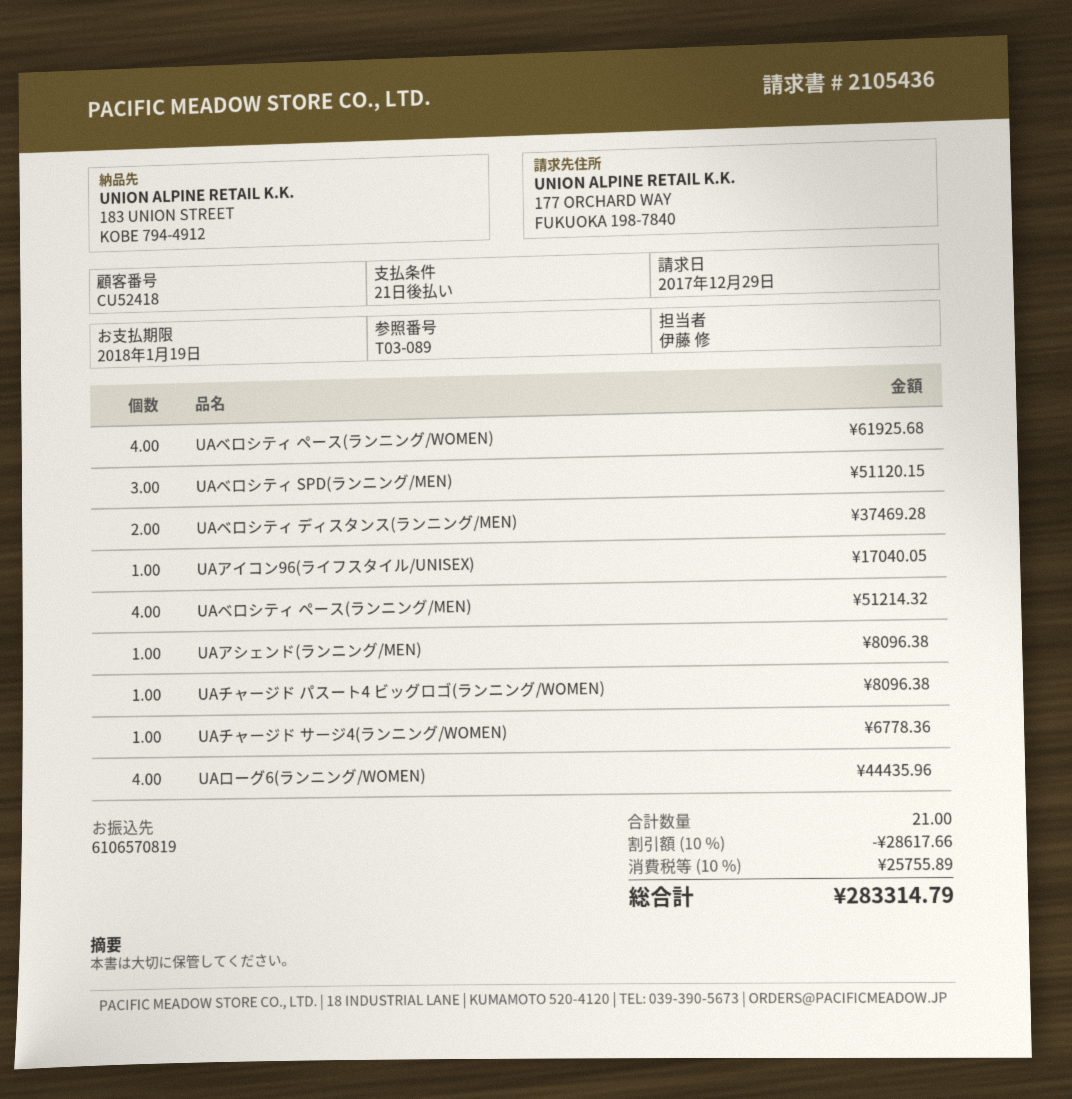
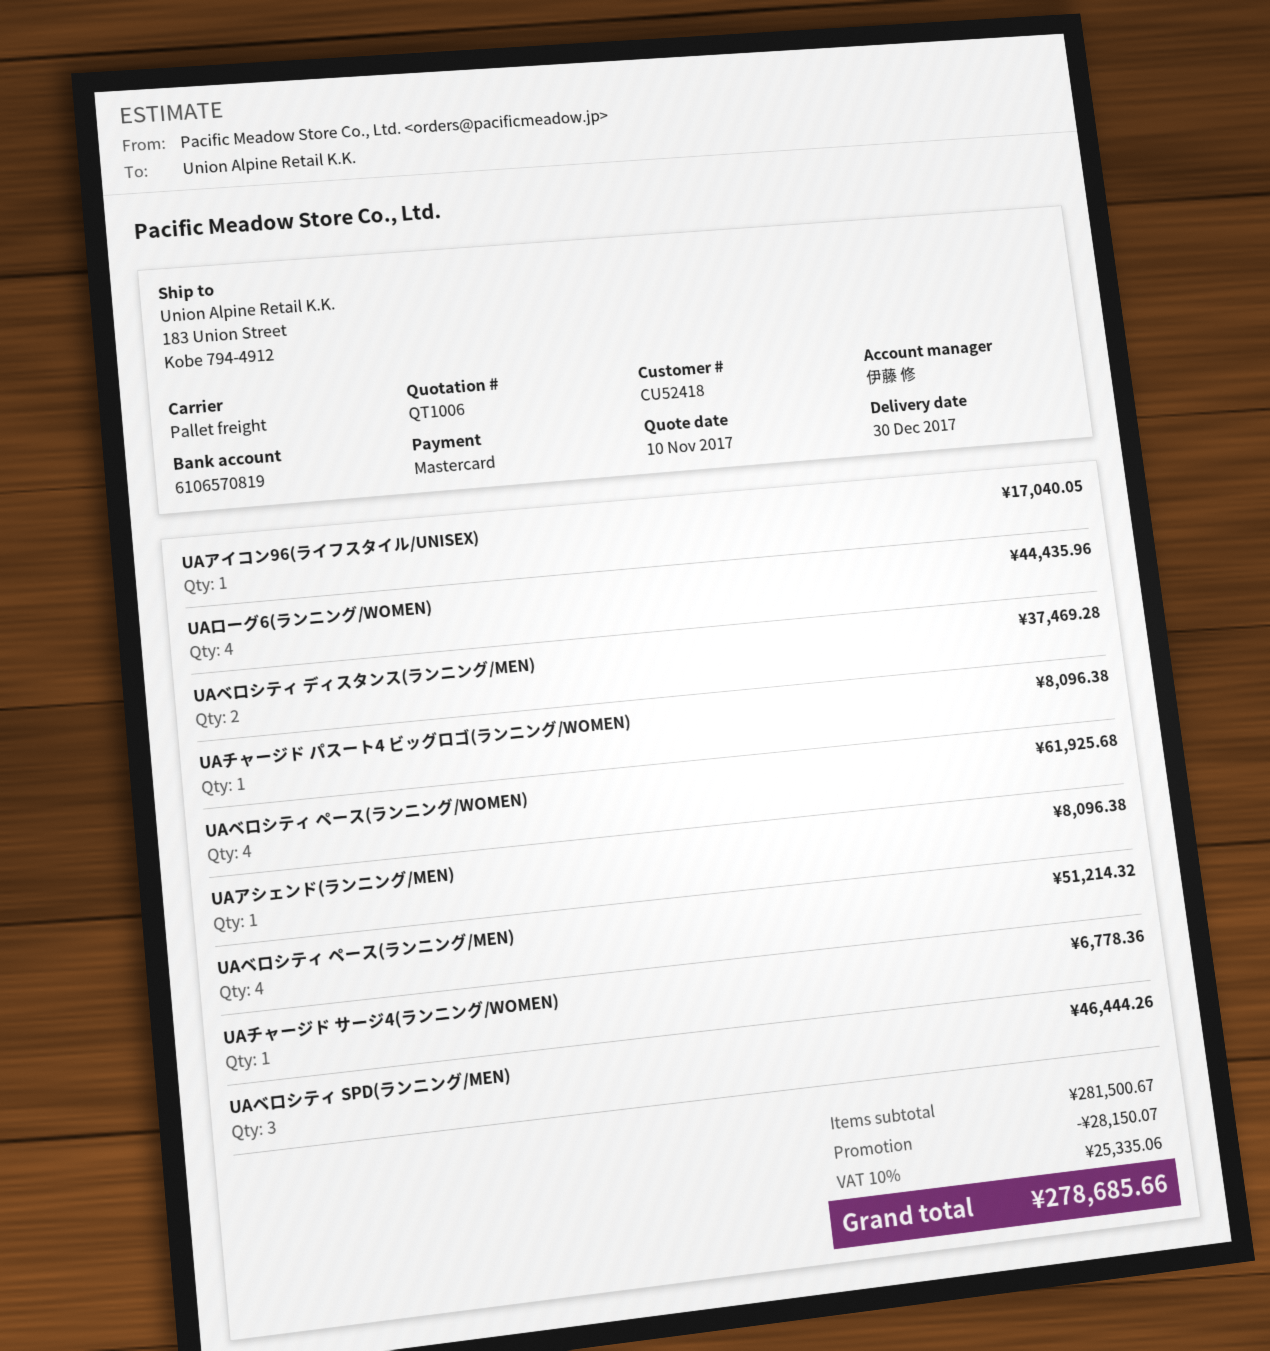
UAベロシティ SPD(ランニング/MEN): 3 for 51120.15 -> 3 for 46444.26
discount: 28617.66 -> 28150.07
tax: 10% = 25755.89 -> 10% = 25335.06
total: 283314.79 -> 278685.66

